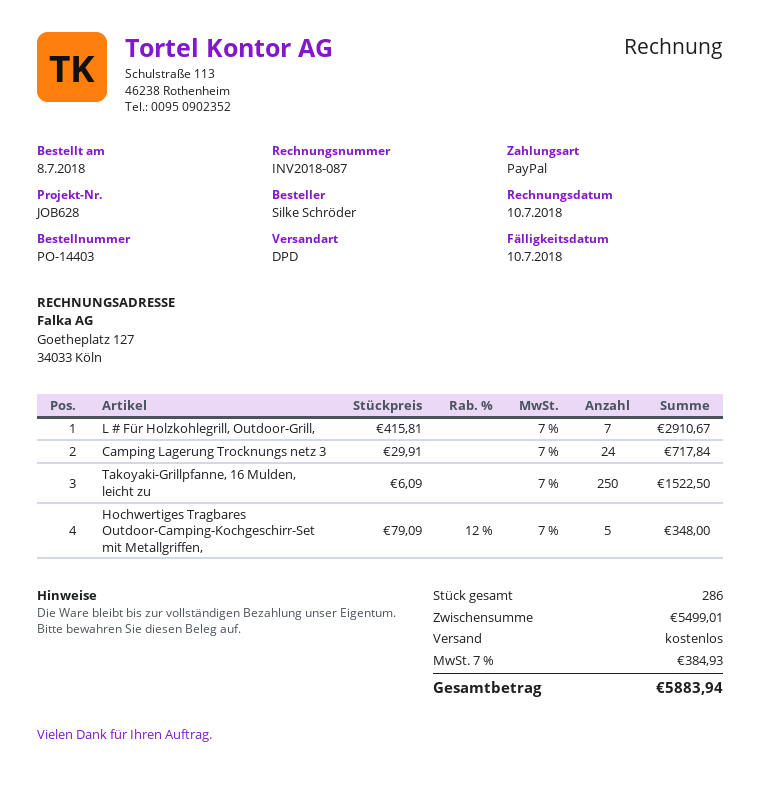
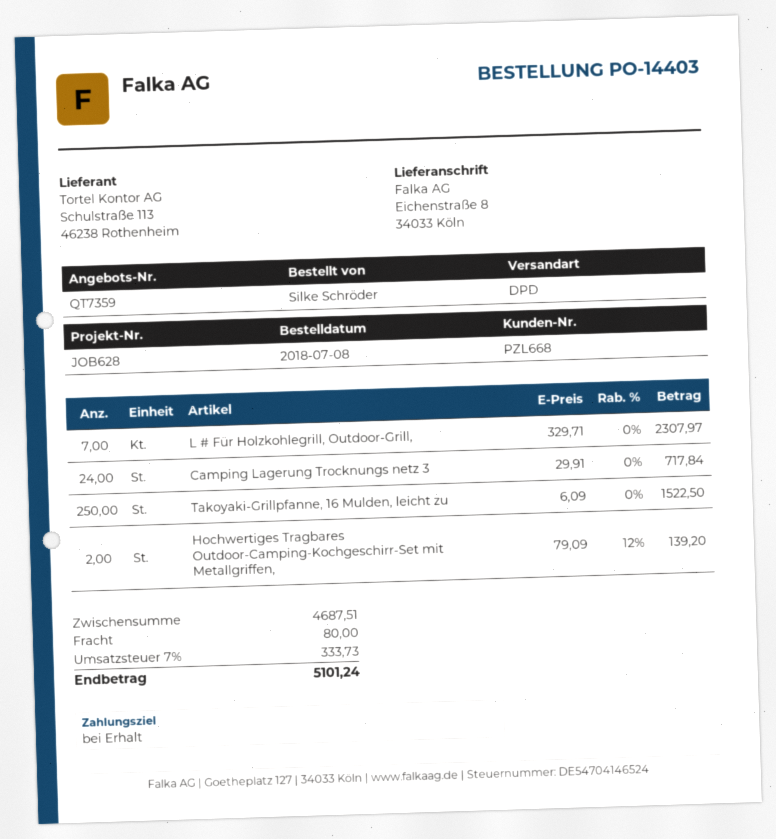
L # Für Holzkohlegrill, Outdoor-Grill,: 7 x 415.81 = 2910.67 -> 7 x 329.71 = 2307.97
Hochwertiges Tragbares Outdoor-Camping-Kochgeschirr-Set mit Metallgriffen,: 5 x 79.09 - 12% = 348.00 -> 2 x 79.09 - 12% = 139.20
subtotal: 5499.01 -> 4687.51
shipping: 0.00 -> 80.00
tax: 7% = 384.93 -> 7% = 333.73
total: 5883.94 -> 5101.24

